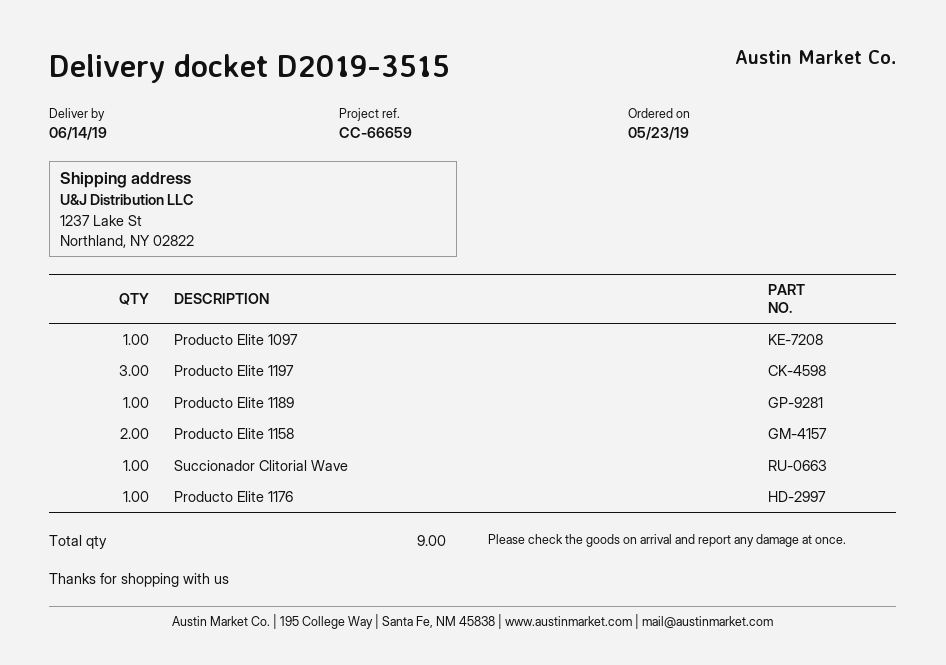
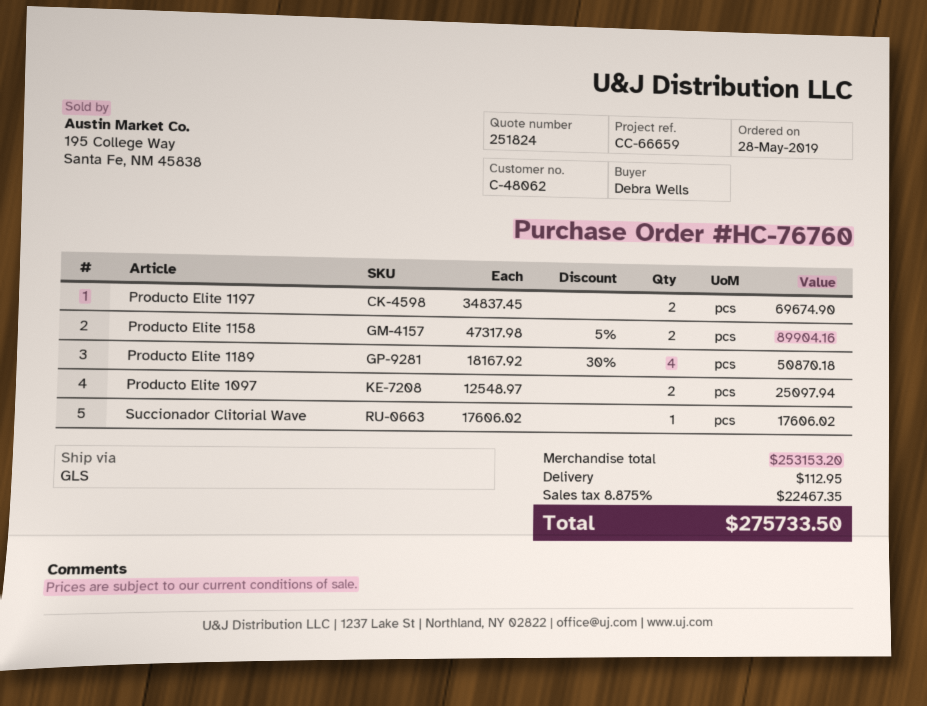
order date: 2019-05-23 -> 2019-05-28
Producto Elite 1097: 1 -> 2
Producto Elite 1197: 3 -> 2
Producto Elite 1189: 1 -> 4
Producto Elite 1176: 1 -> none

